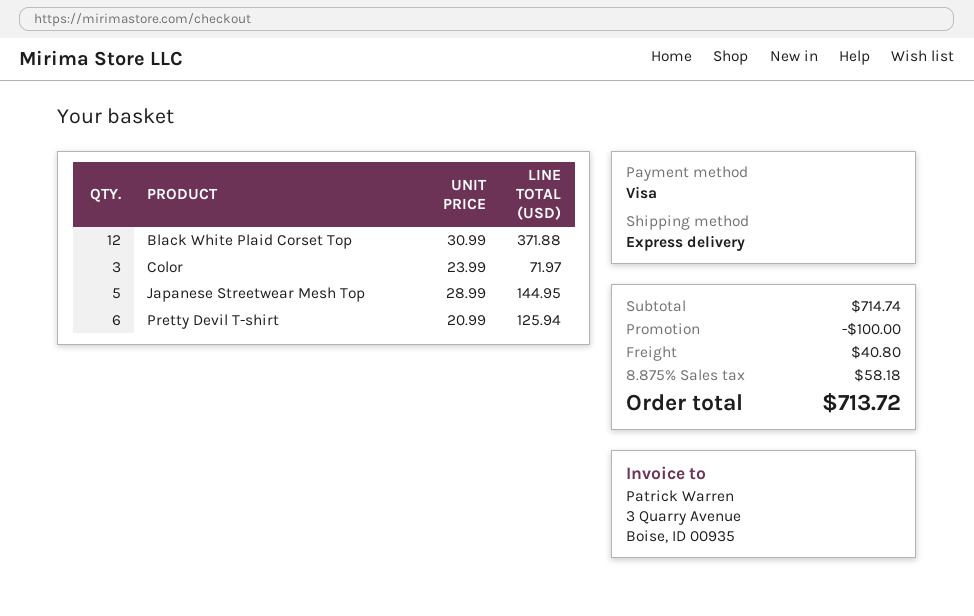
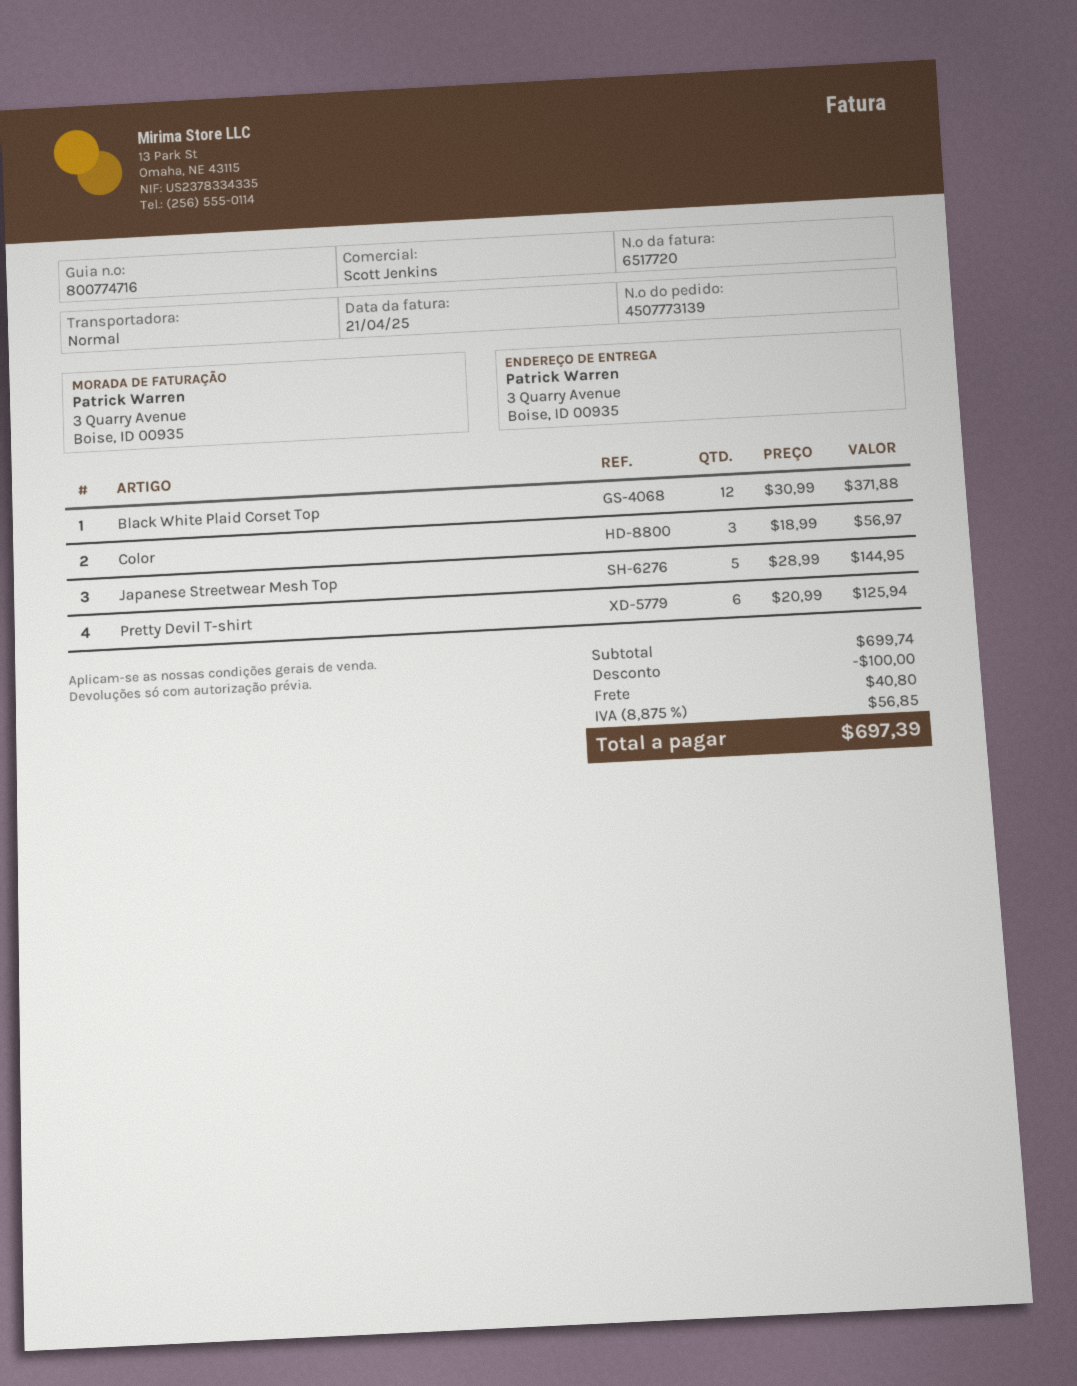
shipping method: express -> standard
Color: 3 x 23.99 = 71.97 -> 3 x 18.99 = 56.97
subtotal: 714.74 -> 699.74
tax: 8.875% = 58.18 -> 8.875% = 56.85
total: 713.72 -> 697.39

